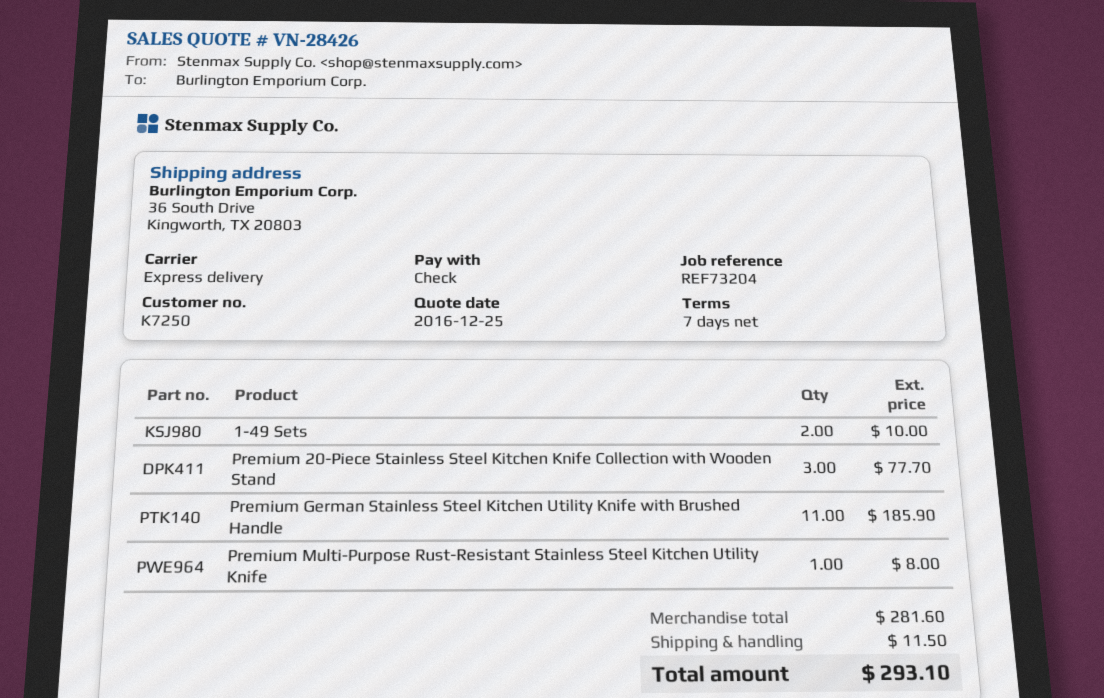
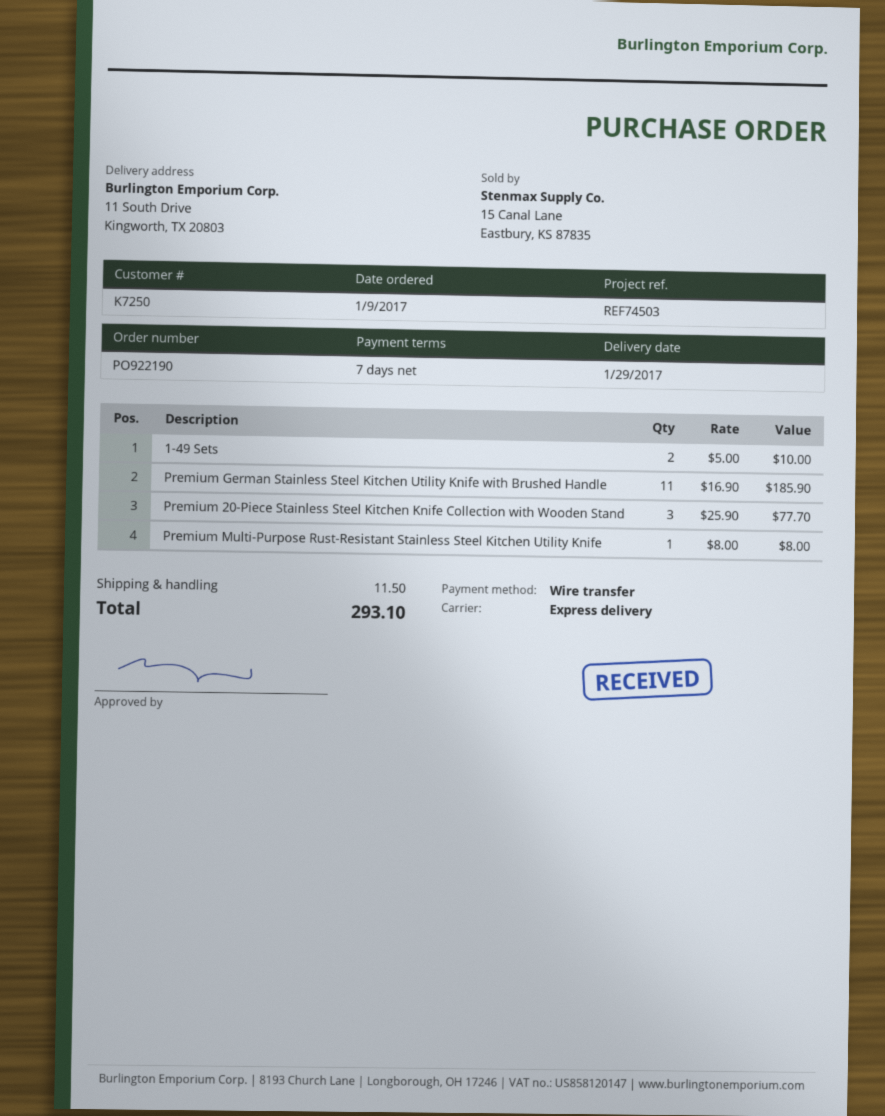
reference: REF73204 -> REF74503
payment method: cheque -> bank transfer
ship to: 36 South Drive, Kingworth, TX 20803 -> 11 South Drive, Kingworth, TX 20803

